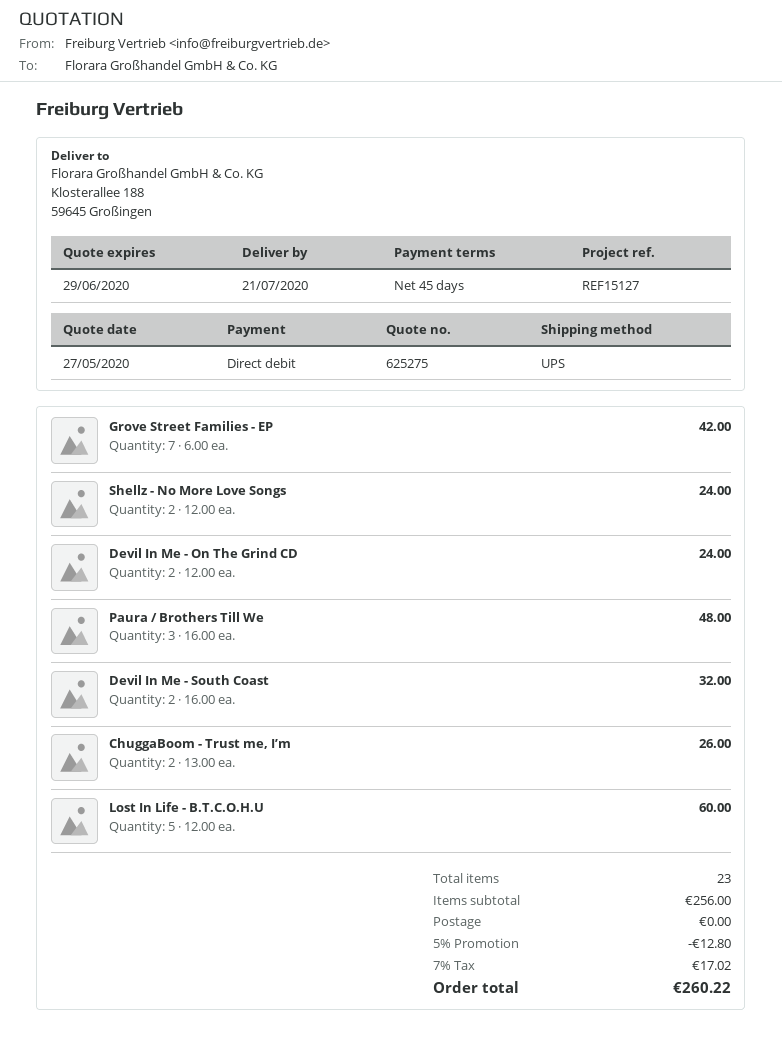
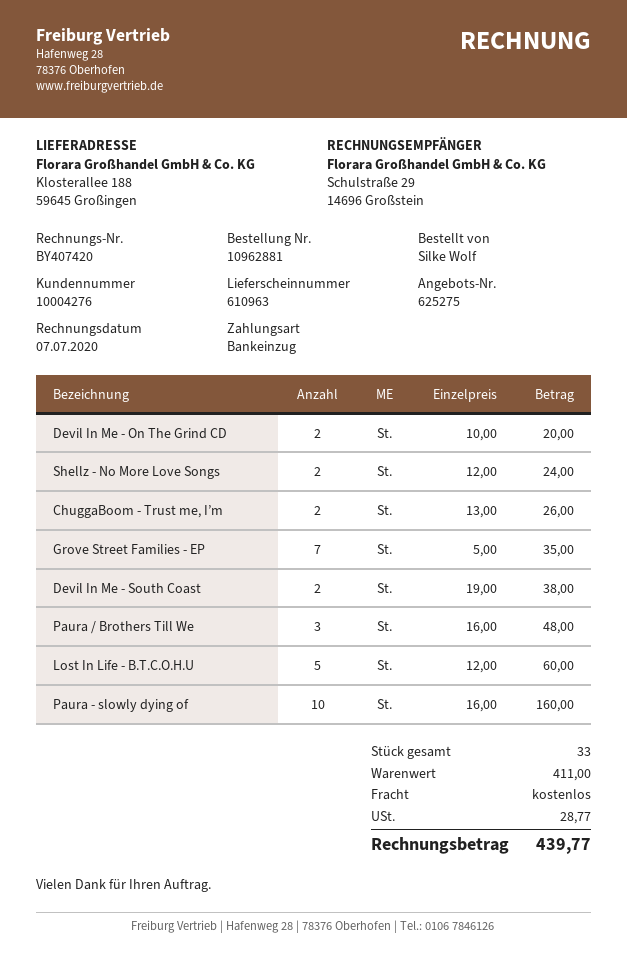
Grove Street Families - EP: 7 x 6.00 = 42.00 -> 7 x 5.00 = 35.00
Devil In Me - On The Grind CD: 2 x 12.00 = 24.00 -> 2 x 10.00 = 20.00
Devil In Me - South Coast: 2 x 16.00 = 32.00 -> 2 x 19.00 = 38.00
Paura - slowly dying of: none -> 10 x 16.00 = 160.00
total quantity: 23 -> 33
subtotal: 256.00 -> 411.00
discount: 5% = 12.80 -> none
tax: 17.02 -> 28.77
total: 260.22 -> 439.77

